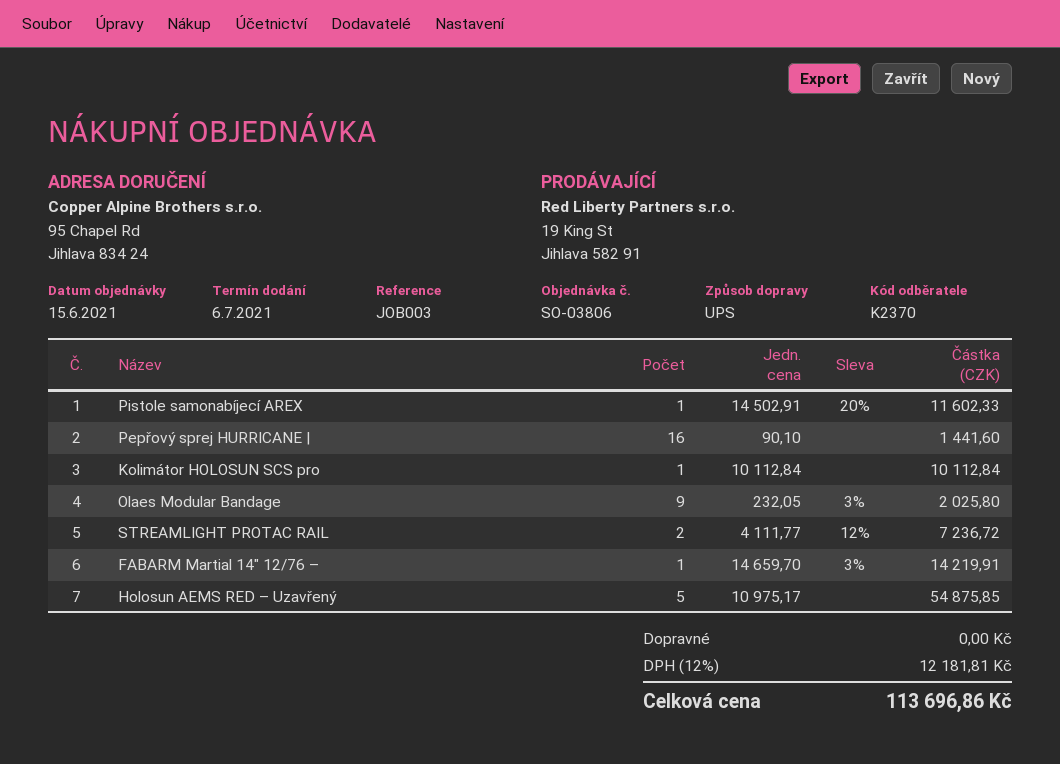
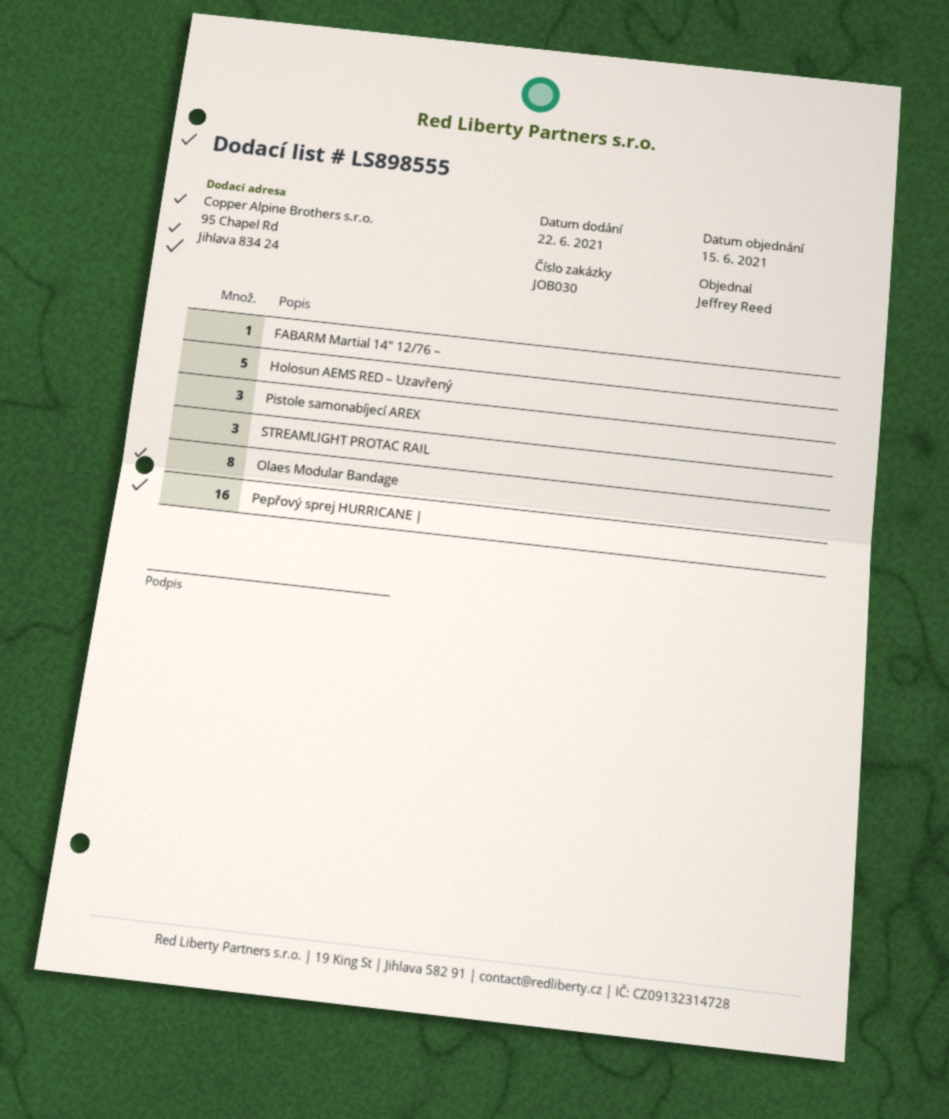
delivery date: 2021-07-06 -> 2021-06-22
reference: JOB003 -> JOB030
Pistole samonabíjecí AREX: 1 -> 3
Kolimátor HOLOSUN SCS pro: 1 -> none
Olaes Modular Bandage: 9 -> 8
STREAMLIGHT PROTAC RAIL: 2 -> 3

